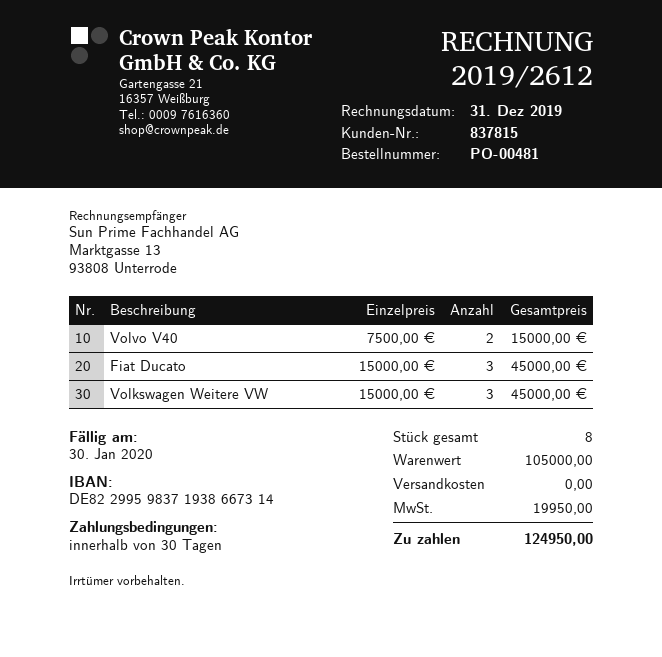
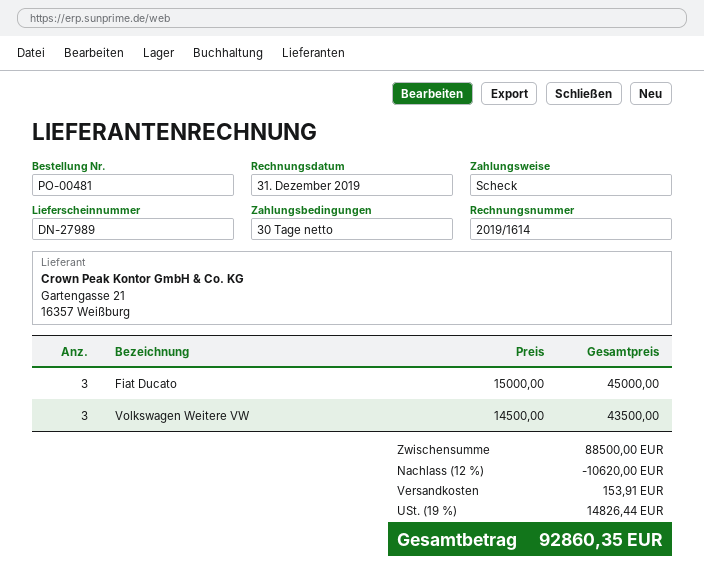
invoice number: 2019/2612 -> 2019/1614
Volvo V40: 2 x 7500.00 = 15000.00 -> none
Volkswagen Weitere VW: 3 x 15000.00 = 45000.00 -> 3 x 14500.00 = 43500.00
subtotal: 105000.00 -> 88500.00
discount: none -> 12% = 10620.00
shipping: 0.00 -> 153.91
tax: 19950.00 -> 14826.44
total: 124950.00 -> 92860.35

